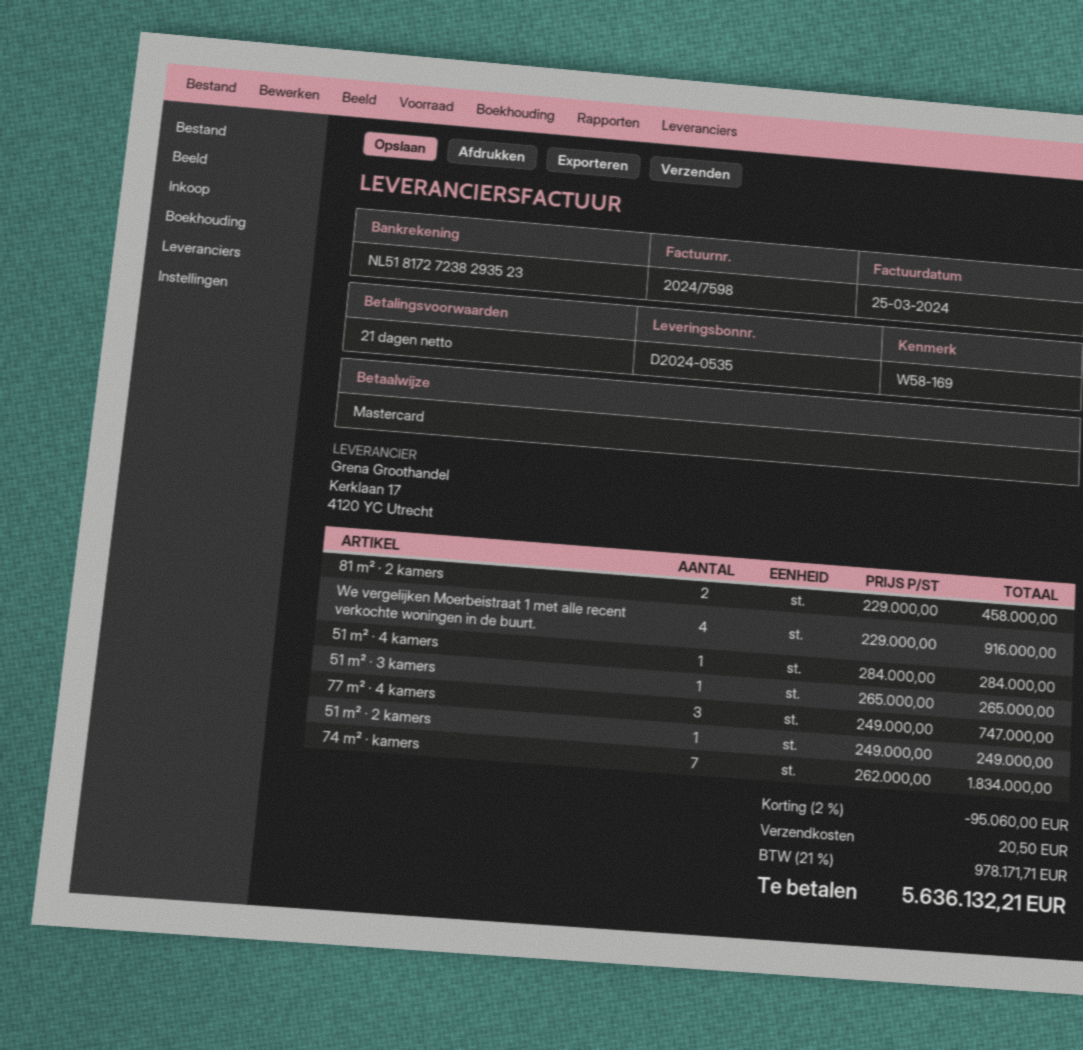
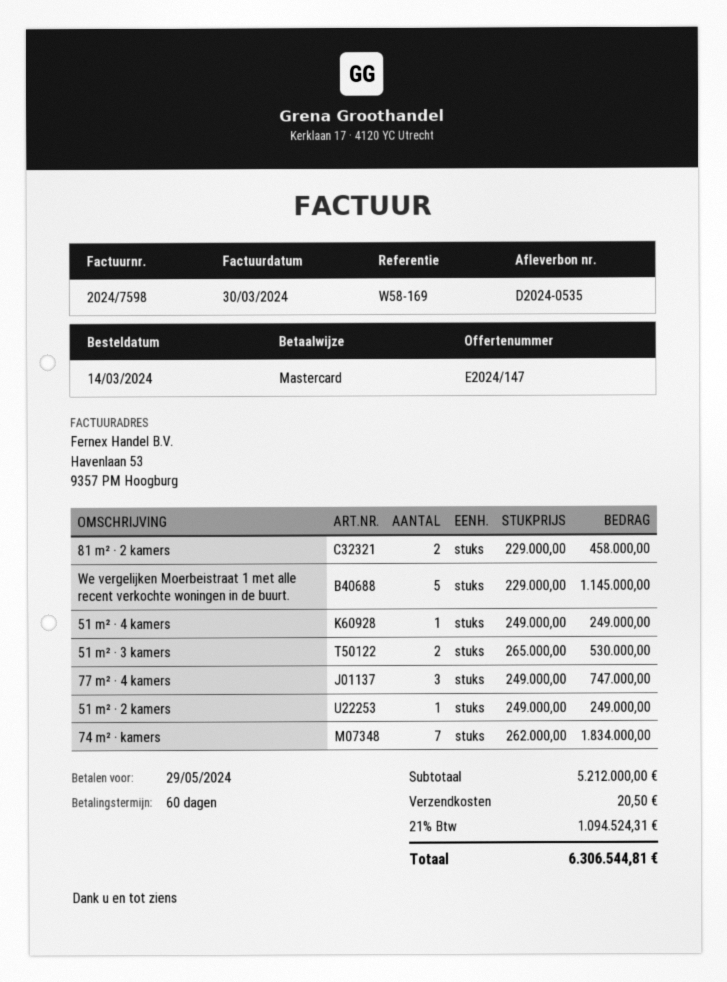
invoice date: 2024-03-25 -> 2024-03-30
payment terms: 21 days -> 60 days
We vergelijken Moerbeistraat 1 met alle recent verkochte woningen in de buurt.: 4 x 229000.00 = 916000.00 -> 5 x 229000.00 = 1145000.00
51 m² · 4 kamers: 1 x 284000.00 = 284000.00 -> 1 x 249000.00 = 249000.00
51 m² · 3 kamers: 1 x 265000.00 = 265000.00 -> 2 x 265000.00 = 530000.00
discount: 2% = 95060.00 -> none
tax: 21% = 978171.71 -> 21% = 1094524.31
total: 5636132.21 -> 6306544.81

